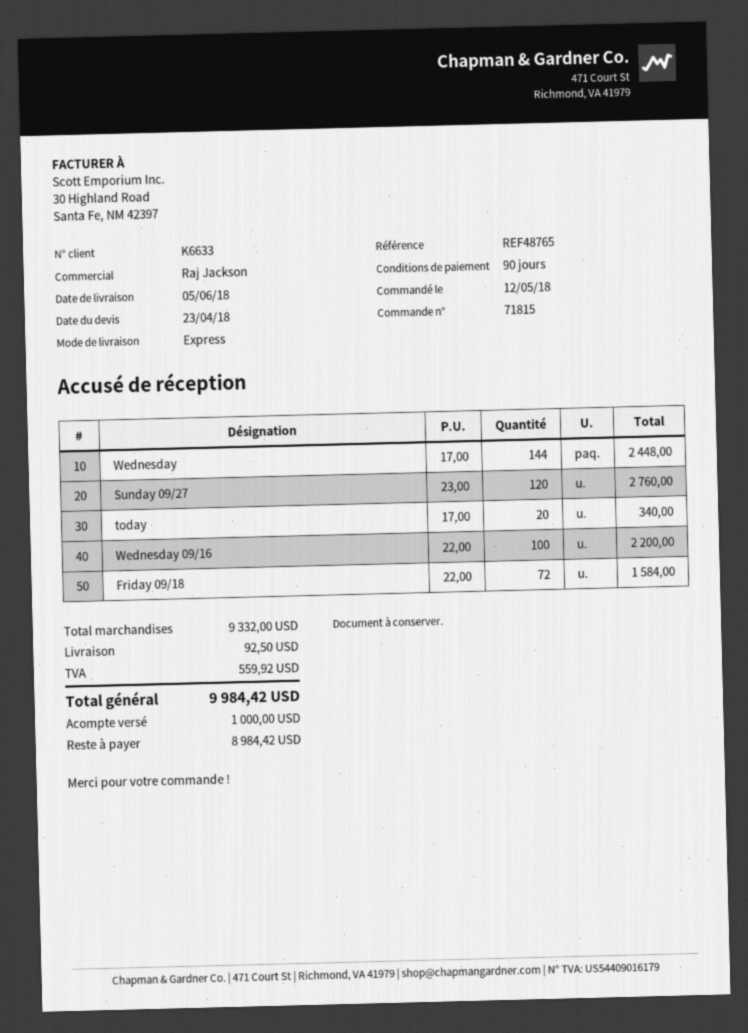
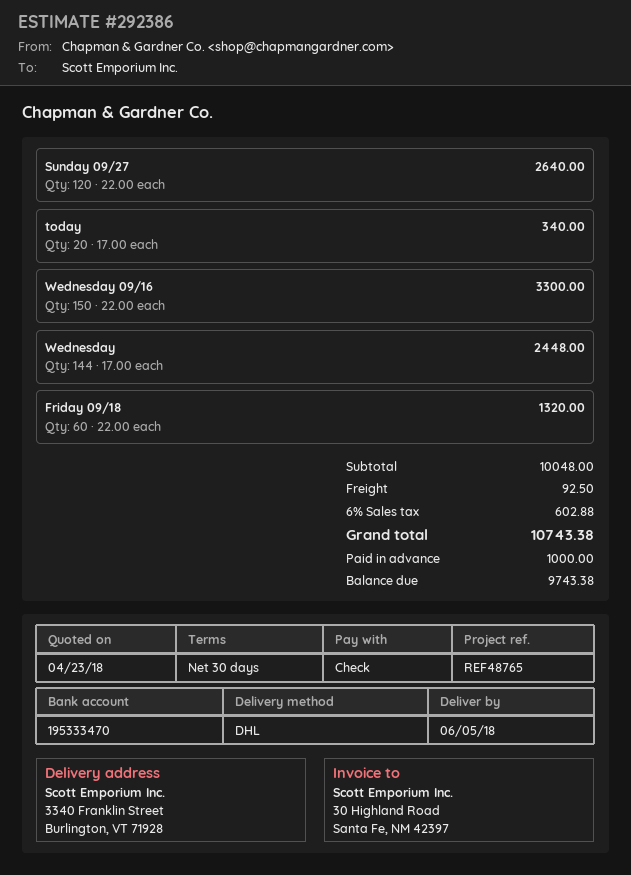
payment terms: 90 days -> 30 days
shipping method: express -> DHL
Sunday 09/27: 120 x 23.00 = 2760.00 -> 120 x 22.00 = 2640.00
Wednesday 09/16: 100 x 22.00 = 2200.00 -> 150 x 22.00 = 3300.00
Friday 09/18: 72 x 22.00 = 1584.00 -> 60 x 22.00 = 1320.00
subtotal: 9332.00 -> 10048.00
tax: 559.92 -> 602.88
total: 9984.42 -> 10743.38
balance: 8984.42 -> 9743.38

